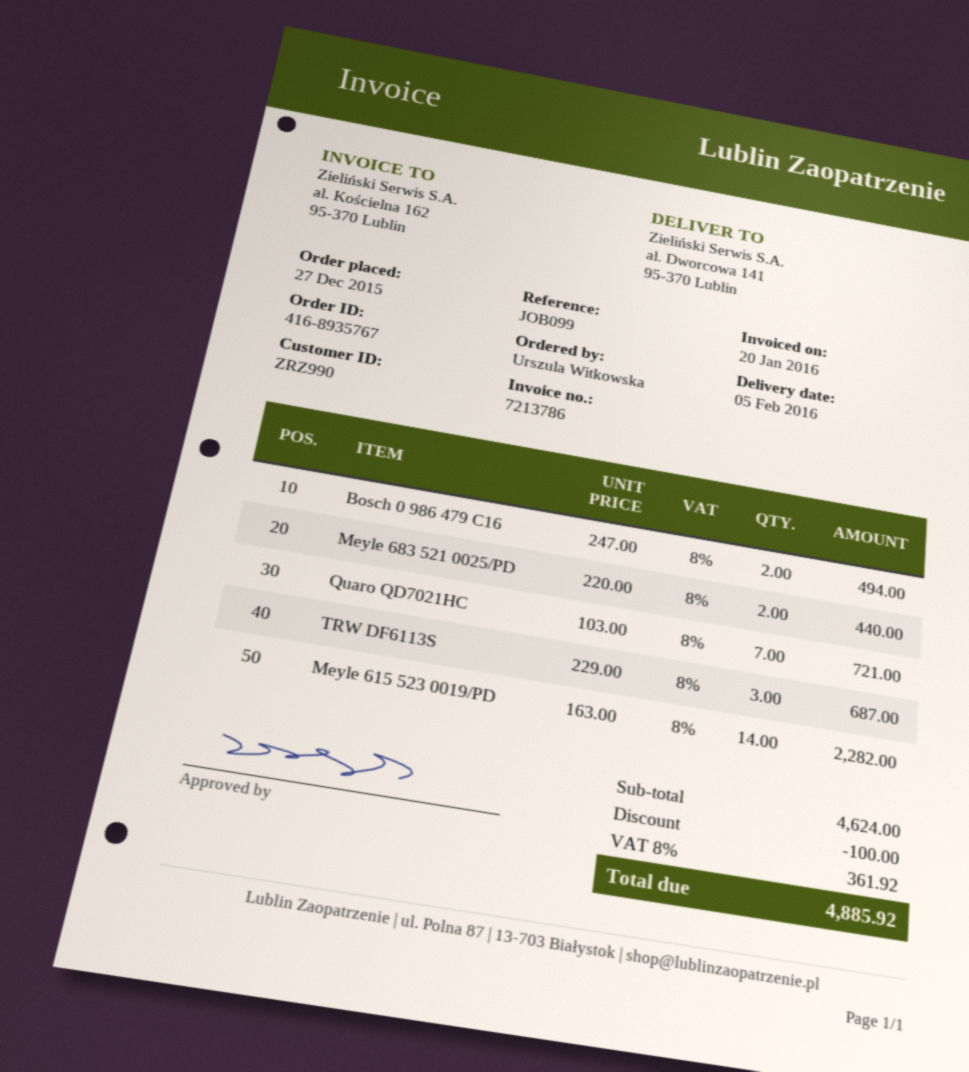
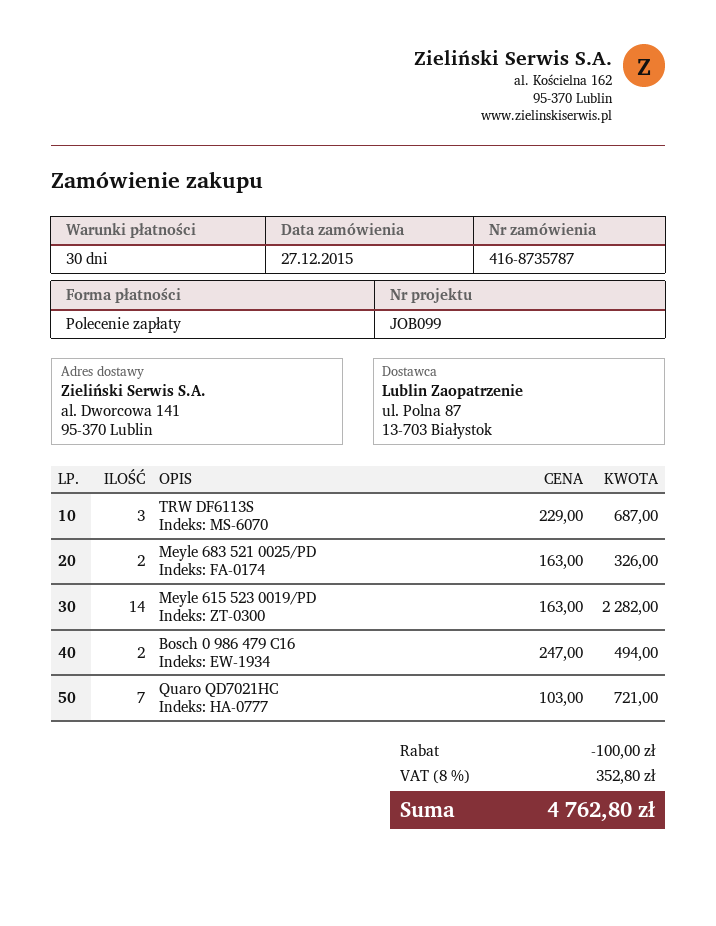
order number: 416-8935767 -> 416-8735787
Meyle 683 521 0025/PD: 2 x 220.00 = 440.00 -> 2 x 163.00 = 326.00
tax: 8% = 361.92 -> 8% = 352.80
total: 4885.92 -> 4762.80

